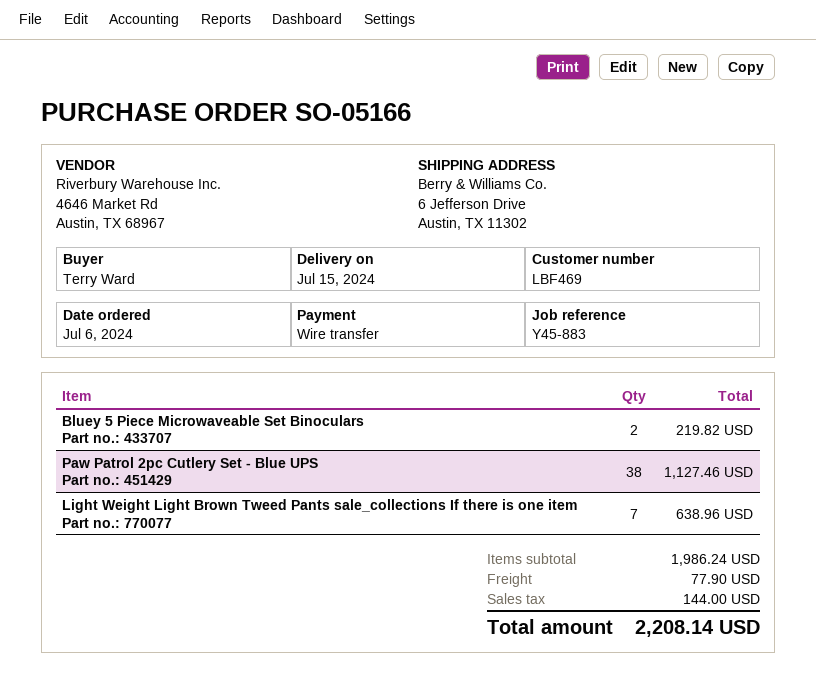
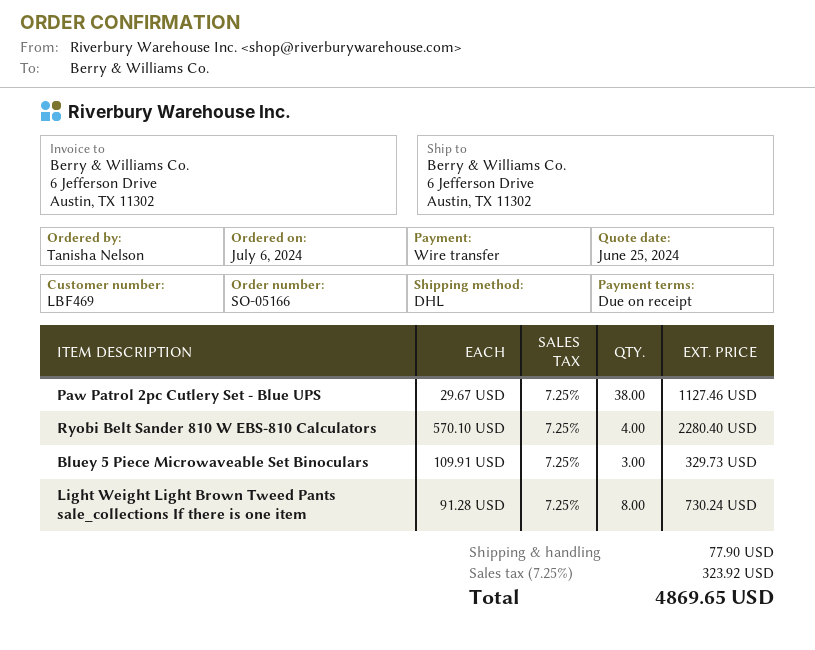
ordered by: Terry Ward -> Tanisha Nelson
Bluey 5 Piece Microwaveable Set Binoculars: 2 for 219.82 -> 3 for 329.73
Light Weight Light Brown Tweed Pants sale_collections If there is one item: 7 for 638.96 -> 8 for 730.24
Ryobi Belt Sander 810 W EBS-810 Calculators: none -> 4 for 2280.40
tax: 144.00 -> 323.92
total: 2208.14 -> 4869.65

